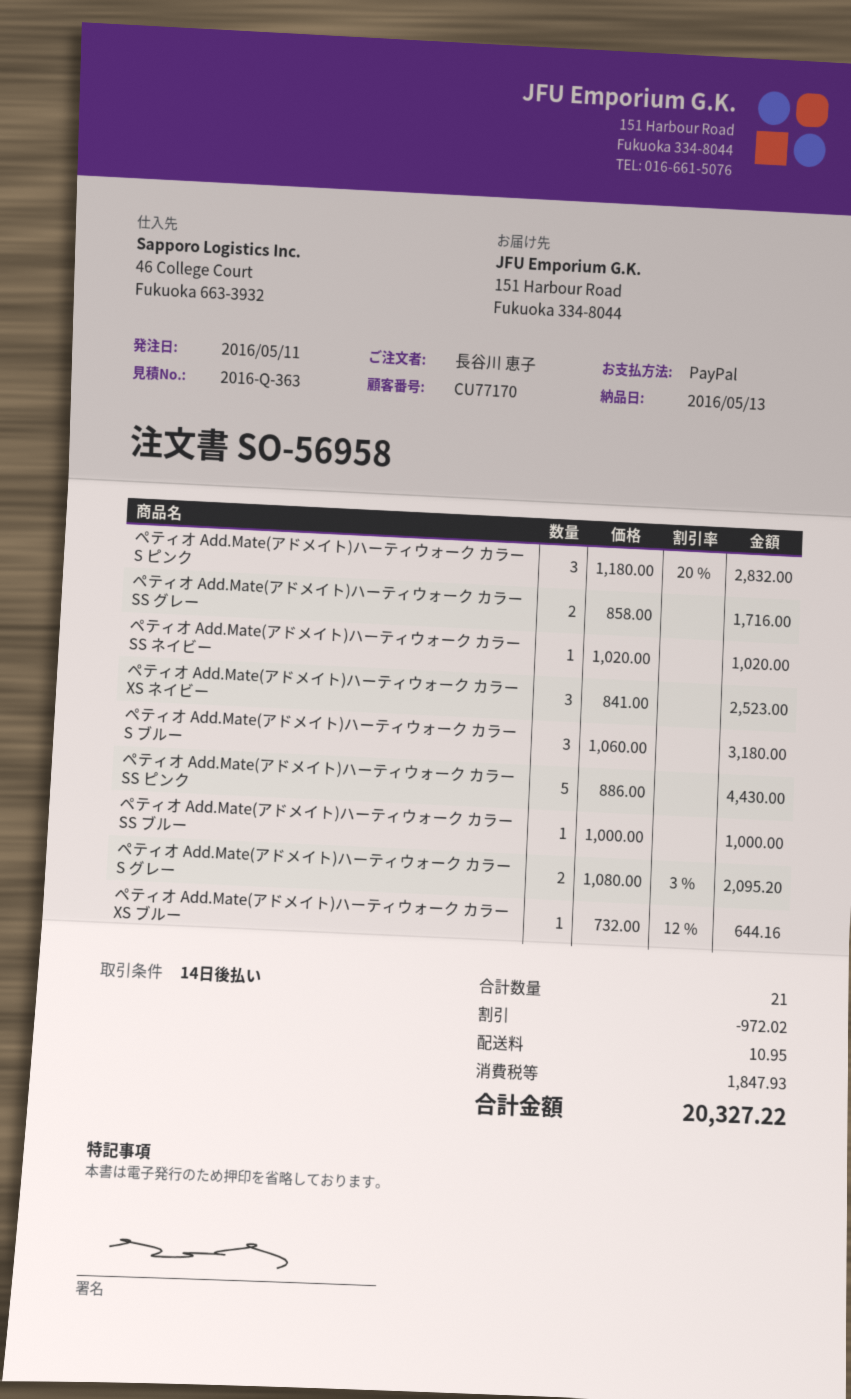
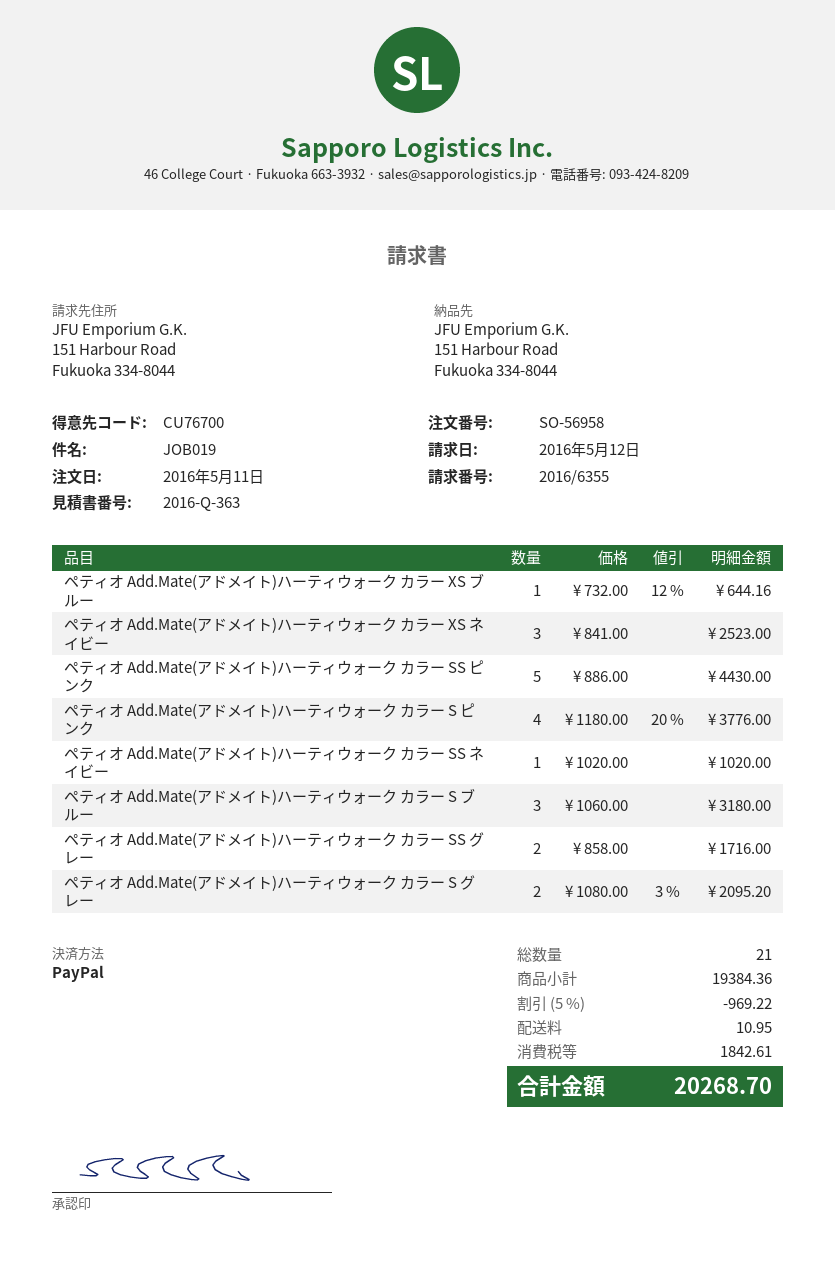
customer number: CU77170 -> CU76700
ペティオ Add.Mate(アドメイト)ハーティウォーク カラー S ピンク: 3 x 1180.00 - 20% = 2832.00 -> 4 x 1180.00 - 20% = 3776.00
ペティオ Add.Mate(アドメイト)ハーティウォーク カラー SS ブルー: 1 x 1000.00 = 1000.00 -> none
discount: 972.02 -> 969.22
tax: 1847.93 -> 1842.61
total: 20327.22 -> 20268.70

